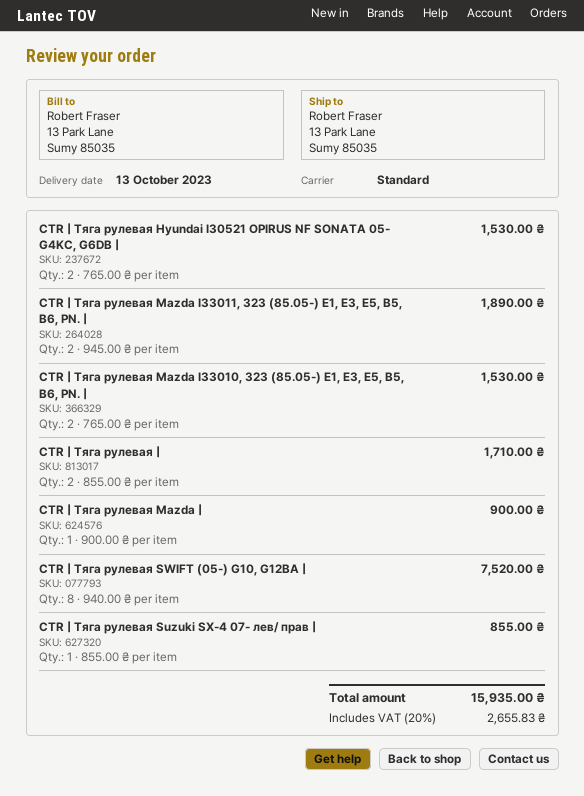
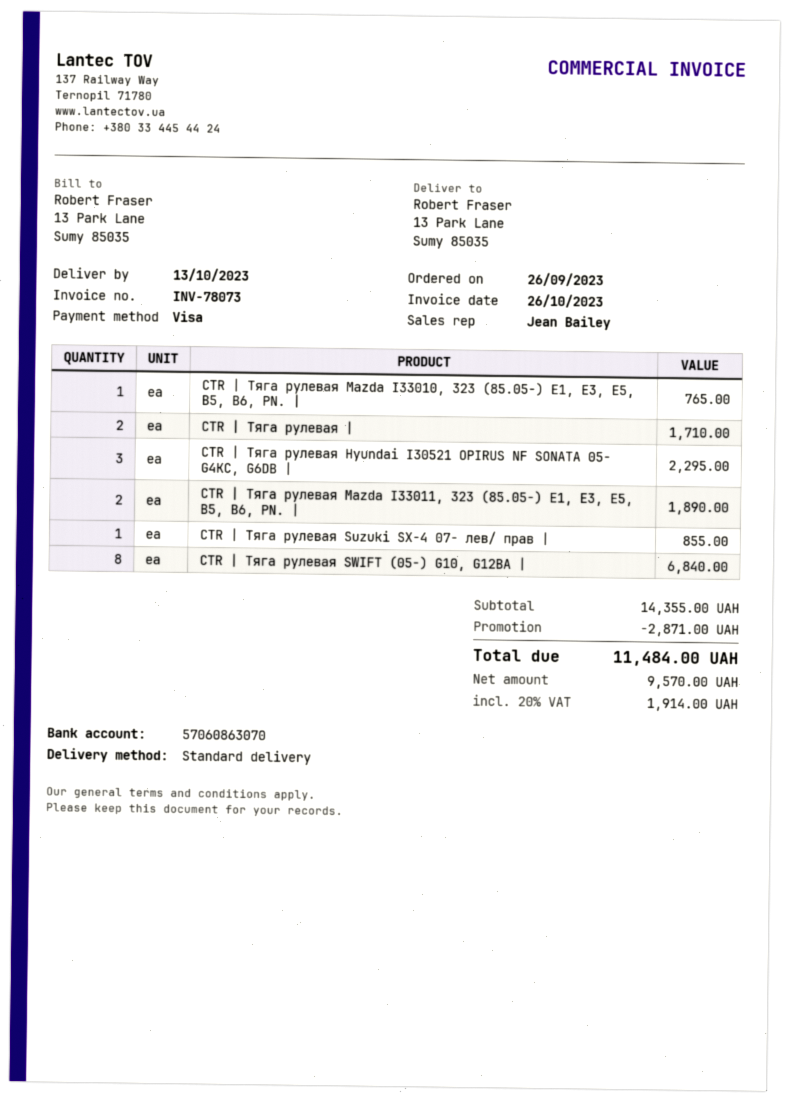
CTR | Тяга рулевая Hyundai I30521 OPIRUS NF SONATA 05- G4KC, G6DB |: 2 for 1530.00 -> 3 for 2295.00
CTR | Тяга рулевая Mazda I33010, 323 (85.05-) E1, E3, E5, B5, B6, PN. |: 2 for 1530.00 -> 1 for 765.00
CTR | Тяга рулевая Mazda |: 1 for 900.00 -> none
CTR | Тяга рулевая SWIFT (05-) G10, G12BA |: 8 for 7520.00 -> 8 for 6840.00
discount: none -> 2871.00
tax: 20% = 2655.83 -> 20% = 1914.00
total: 15935.00 -> 11484.00

